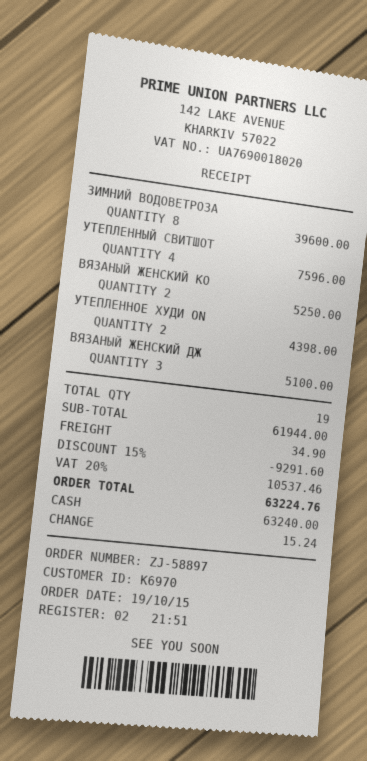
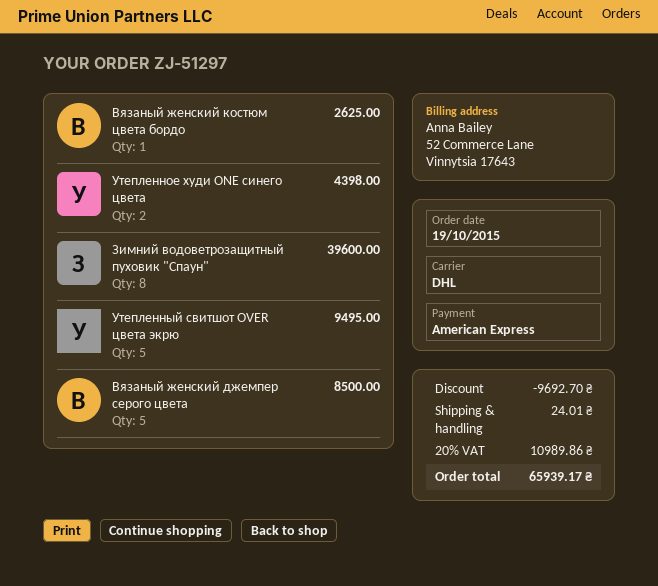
order number: ZJ-58897 -> ZJ-51297
payment method: cash -> American Express
УТЕПЛЕННЫЙ СВИТШОТ: 4 for 7596.00 -> 5 for 9495.00
ВЯЗАНЫЙ ЖЕНСКИЙ КО: 2 for 5250.00 -> 1 for 2625.00
ВЯЗАНЫЙ ЖЕНСКИЙ ДЖ: 3 for 5100.00 -> 5 for 8500.00
discount: 9291.60 -> 9692.70
shipping: 34.90 -> 24.01
tax: 20% = 10537.46 -> 20% = 10989.86
total: 63224.76 -> 65939.17

